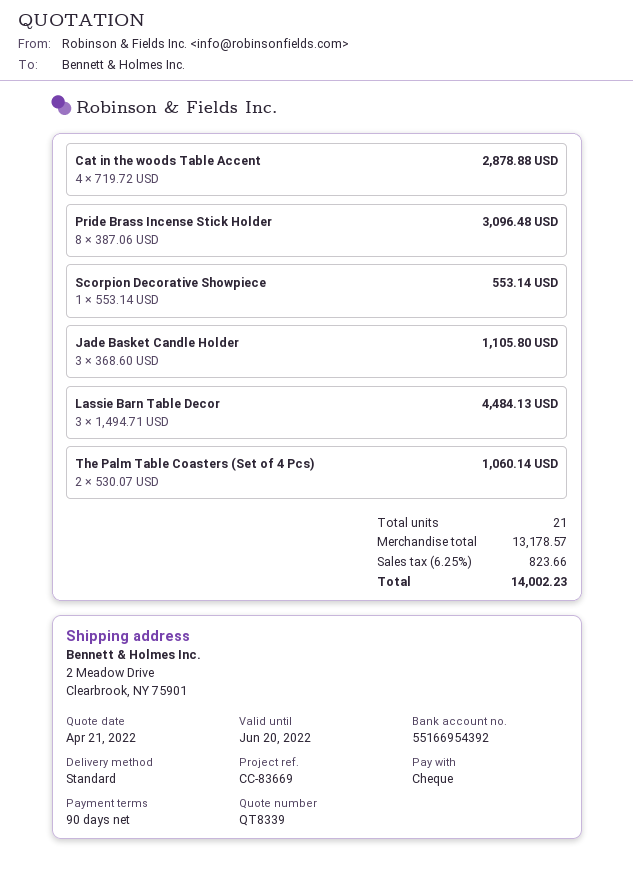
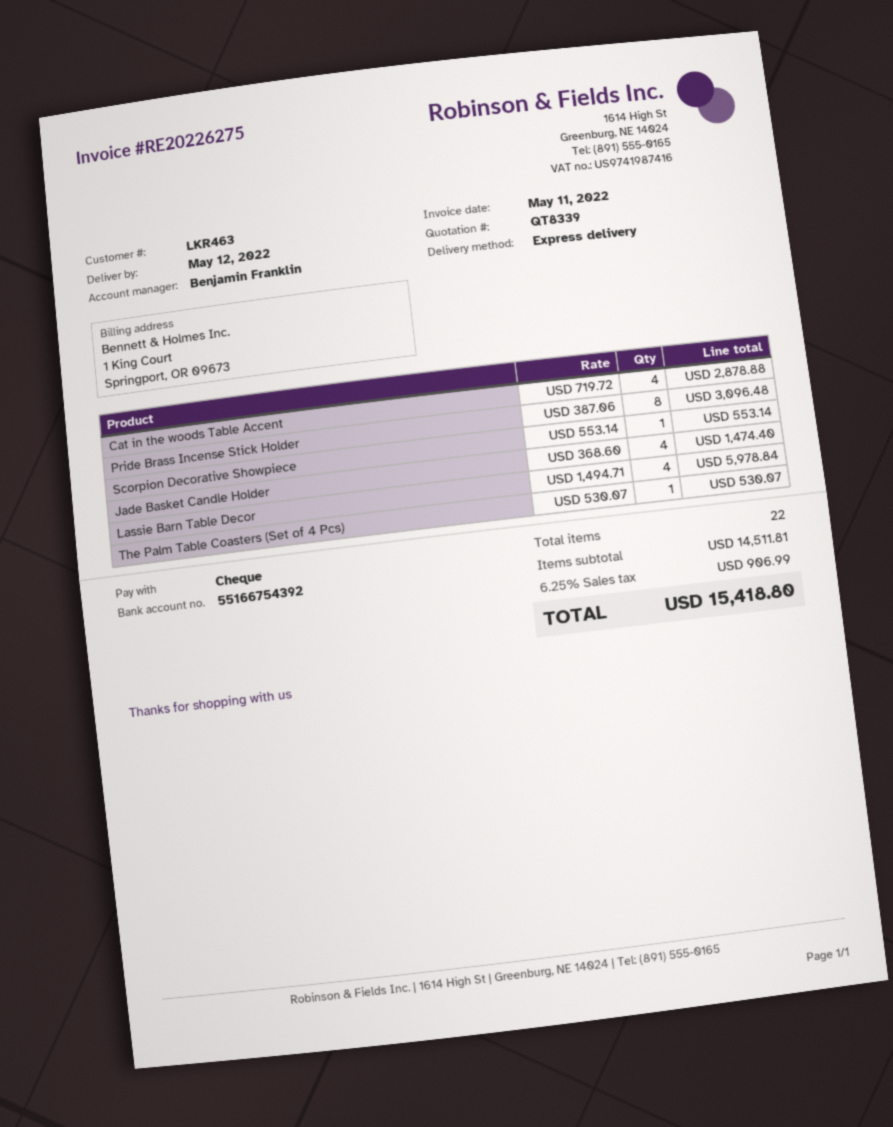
bank account: 55166954392 -> 55166754392
shipping method: standard -> express
Jade Basket Candle Holder: 3 x 368.60 = 1105.80 -> 4 x 368.60 = 1474.40
Lassie Barn Table Decor: 3 x 1494.71 = 4484.13 -> 4 x 1494.71 = 5978.84
The Palm Table Coasters (Set of 4 Pcs): 2 x 530.07 = 1060.14 -> 1 x 530.07 = 530.07
total quantity: 21 -> 22
subtotal: 13178.57 -> 14511.81
tax: 6.25% = 823.66 -> 6.25% = 906.99
total: 14002.23 -> 15418.80

